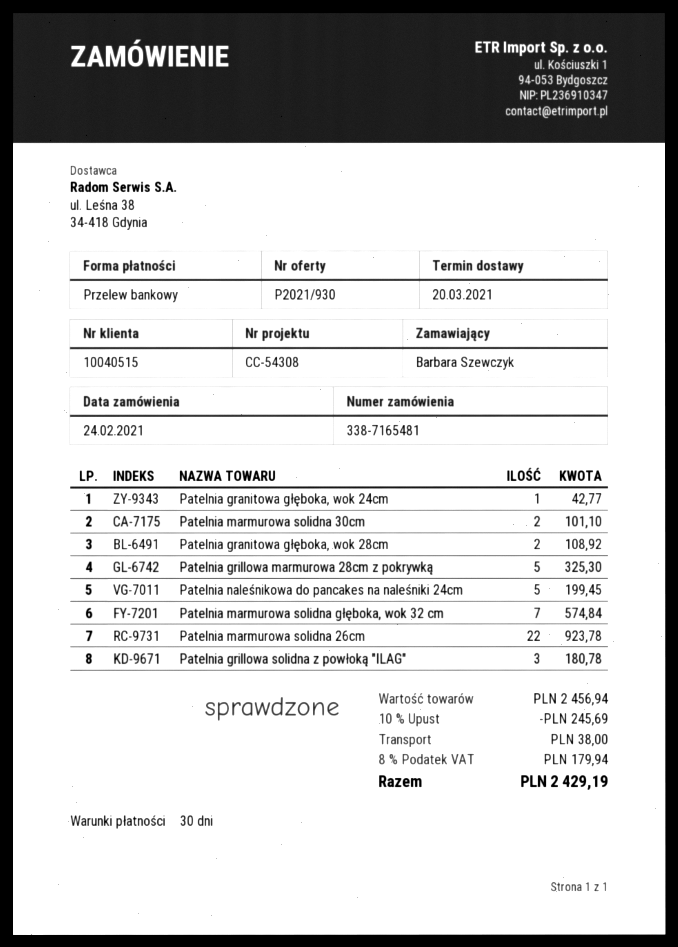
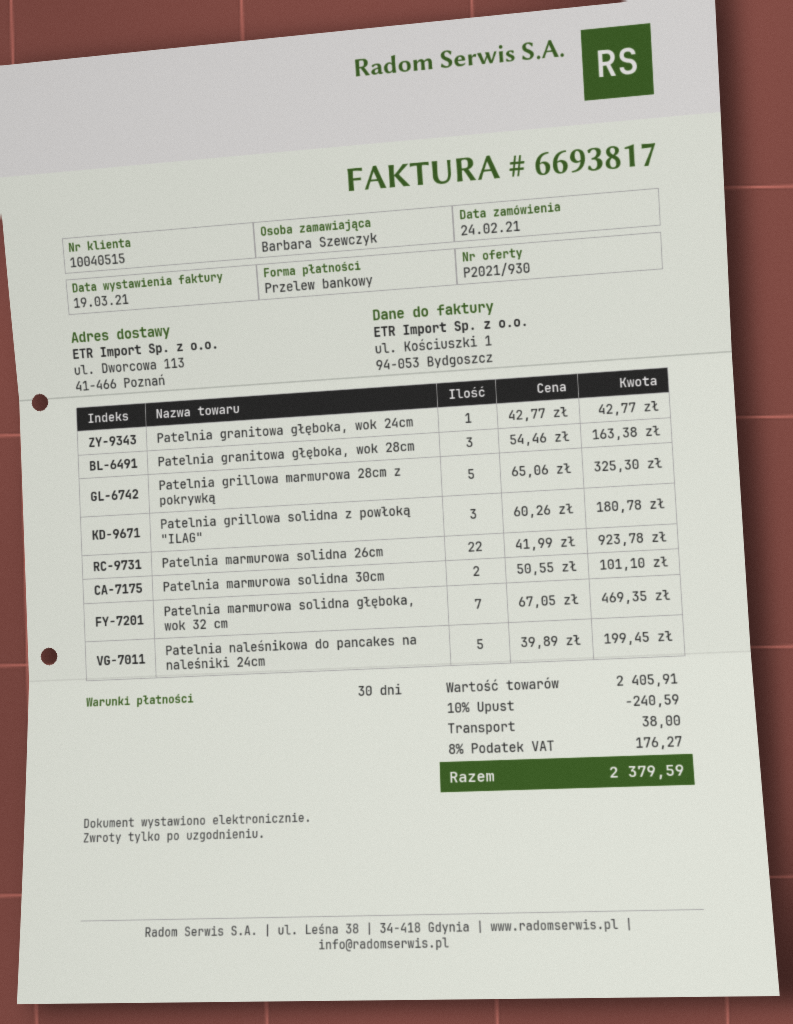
Patelnia granitowa głęboka, wok 28cm: 2 for 108.92 -> 3 for 163.38
Patelnia marmurowa solidna głęboka, wok 32 cm: 7 for 574.84 -> 7 for 469.35
subtotal: 2456.94 -> 2405.91
discount: 10% = 245.69 -> 10% = 240.59
tax: 8% = 179.94 -> 8% = 176.27
total: 2429.19 -> 2379.59

